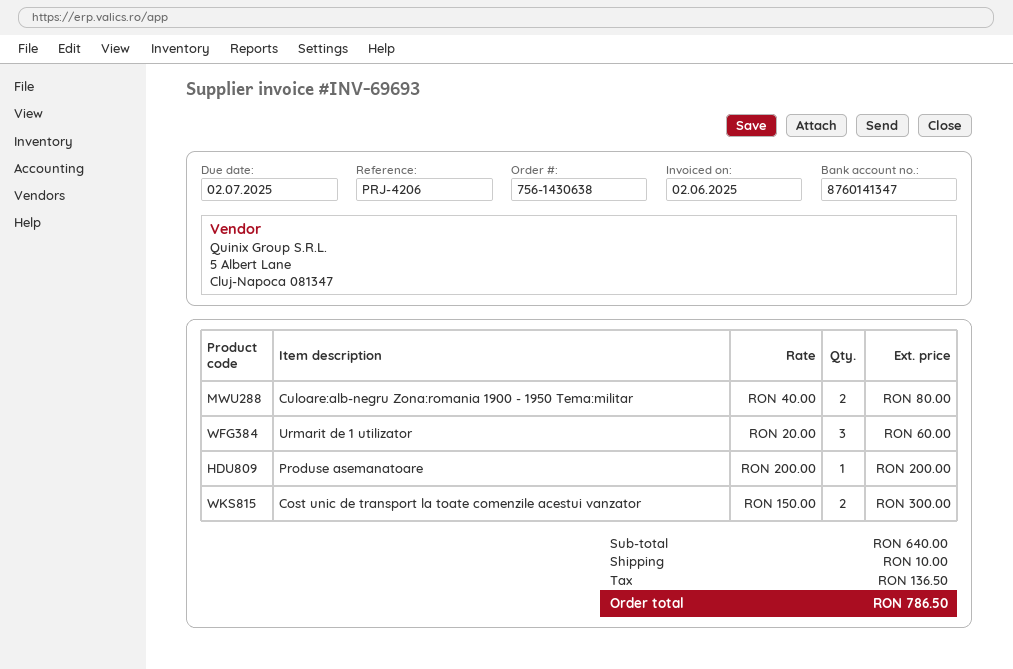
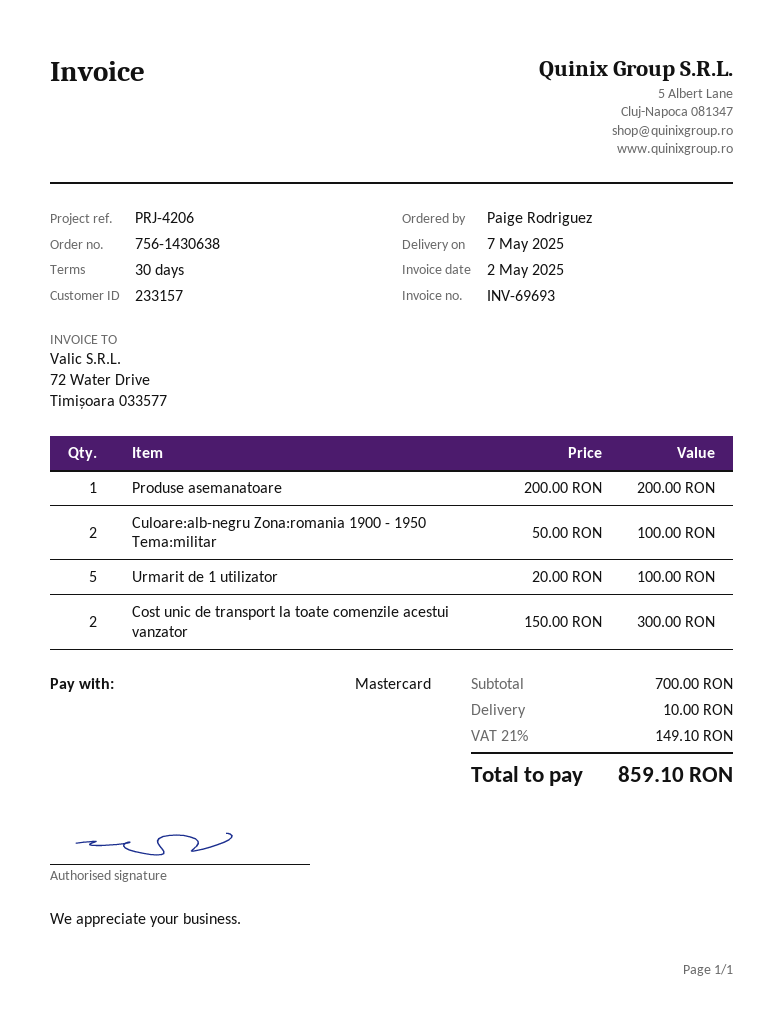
invoice date: 2025-06-02 -> 2025-05-02
Culoare:alb-negru Zona:romania 1900 - 1950 Tema:militar: 2 x 40.00 = 80.00 -> 2 x 50.00 = 100.00
Urmarit de 1 utilizator: 3 x 20.00 = 60.00 -> 5 x 20.00 = 100.00
subtotal: 640.00 -> 700.00
tax: 136.50 -> 149.10
total: 786.50 -> 859.10

